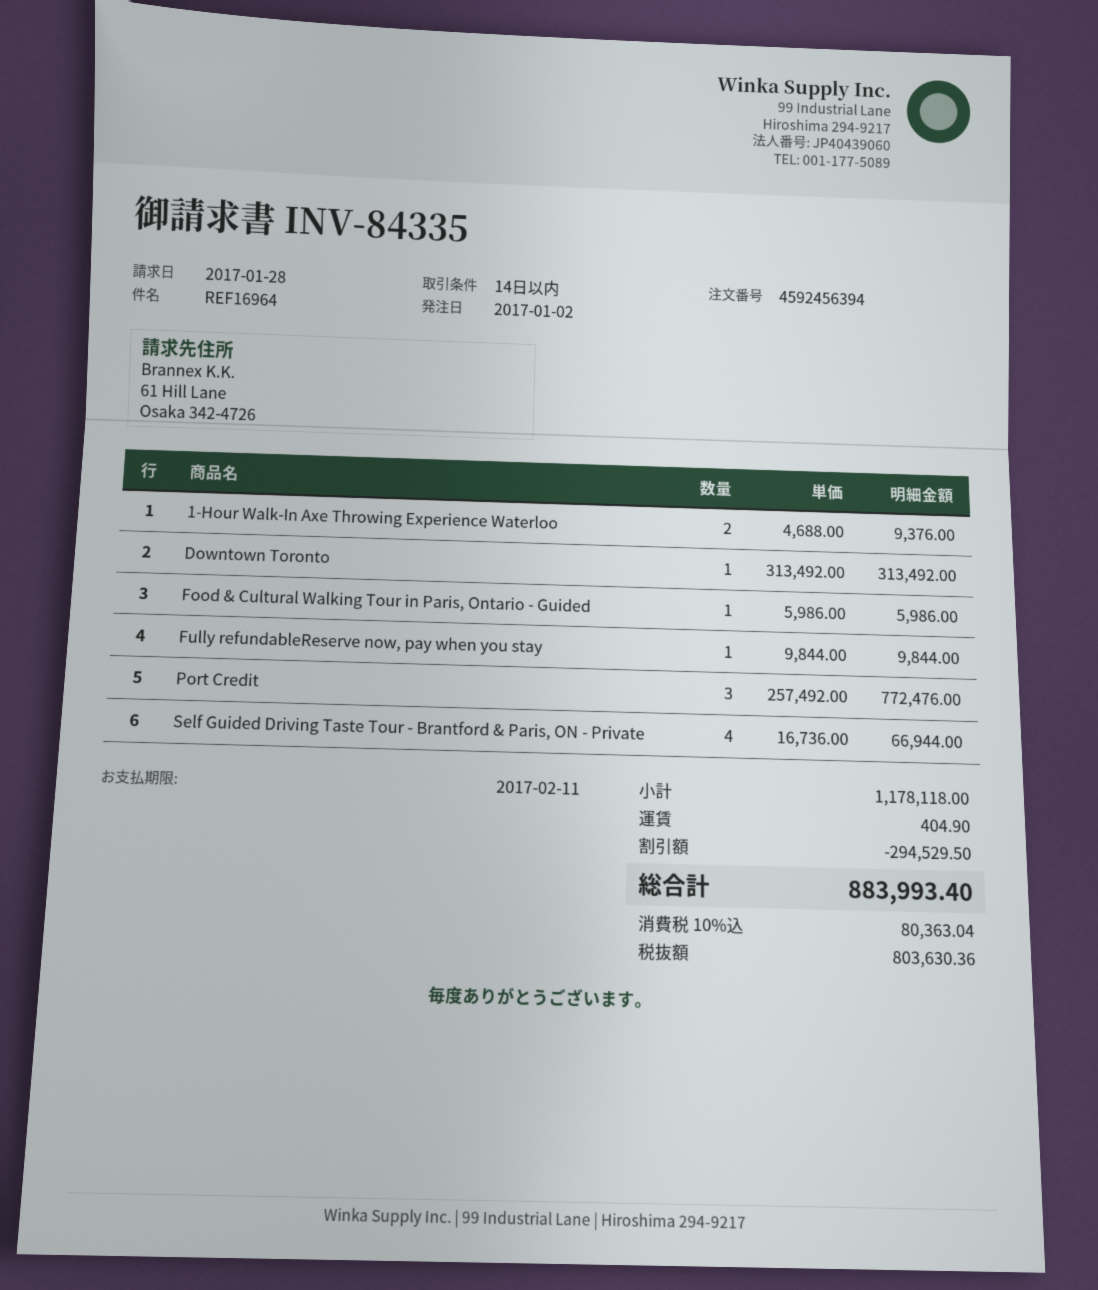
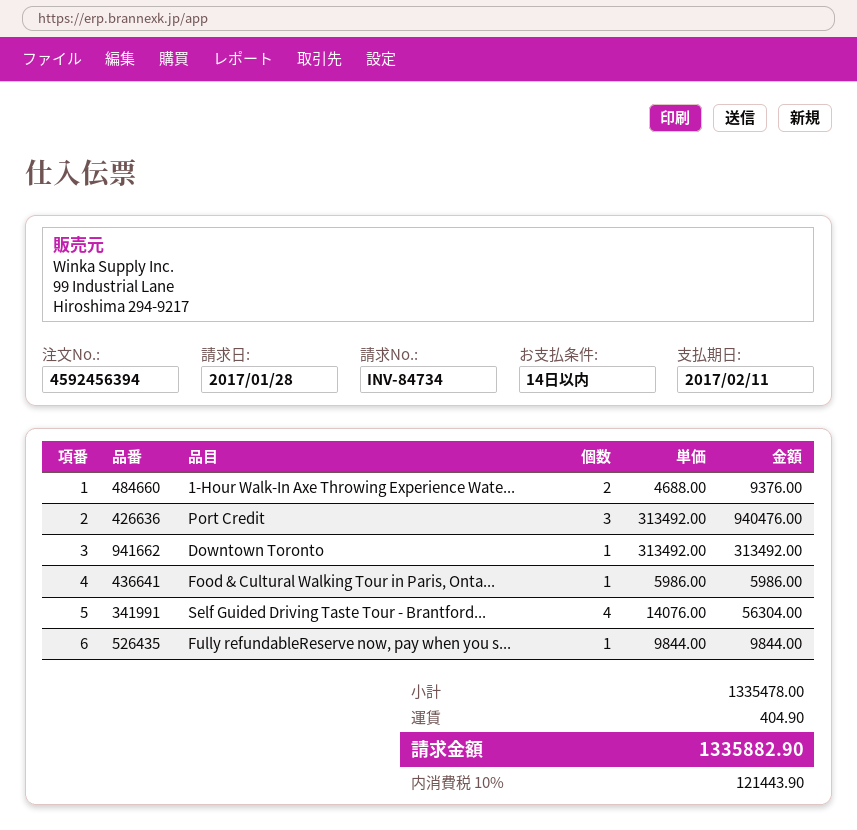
invoice number: INV-84335 -> INV-84734
Port Credit: 3 x 257492.00 = 772476.00 -> 3 x 313492.00 = 940476.00
Self Guided Driving Taste Tour - Brantford & Paris, ON - Private: 4 x 16736.00 = 66944.00 -> 4 x 14076.00 = 56304.00
subtotal: 1178118.00 -> 1335478.00
discount: 294529.50 -> none
tax: 10% = 80363.04 -> 10% = 121443.90
total: 883993.40 -> 1335882.90

